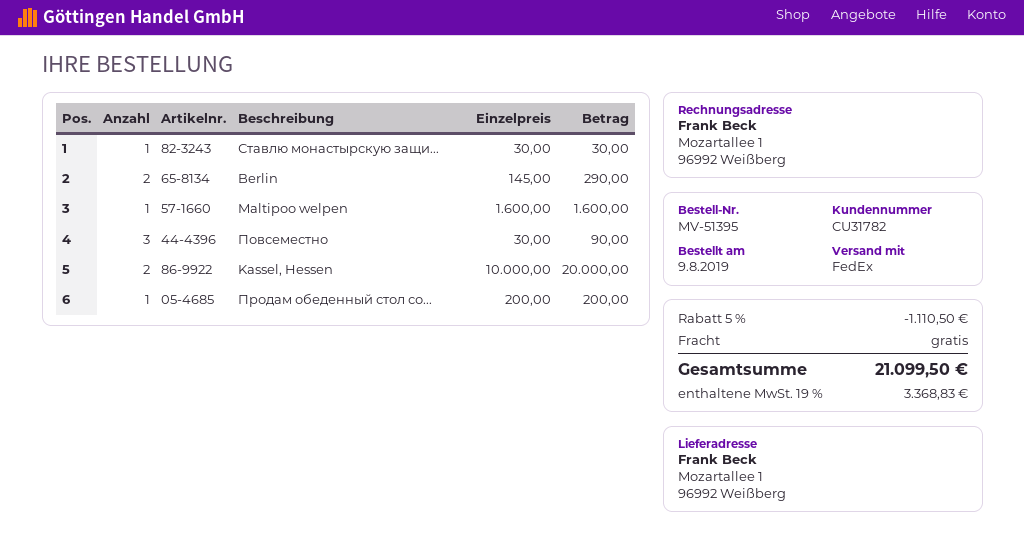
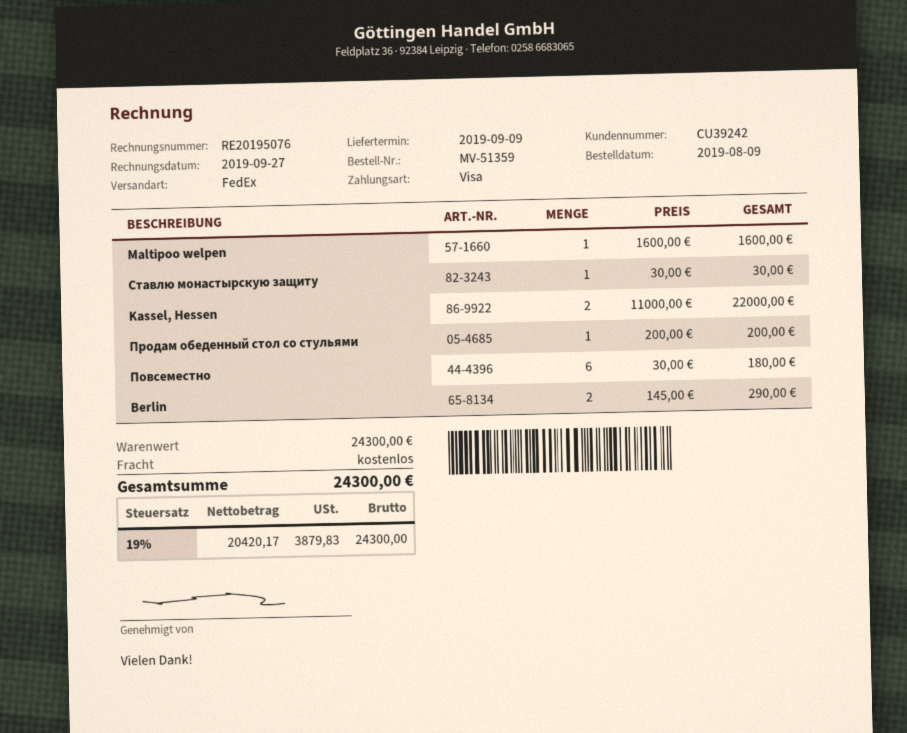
order number: MV-51395 -> MV-51359
customer number: CU31782 -> CU39242
Повсеместно: 3 x 30.00 = 90.00 -> 6 x 30.00 = 180.00
Kassel, Hessen: 2 x 10000.00 = 20000.00 -> 2 x 11000.00 = 22000.00
discount: 5% = 1110.50 -> none
tax: 19% = 3368.83 -> 19% = 3879.83
total: 21099.50 -> 24300.00

